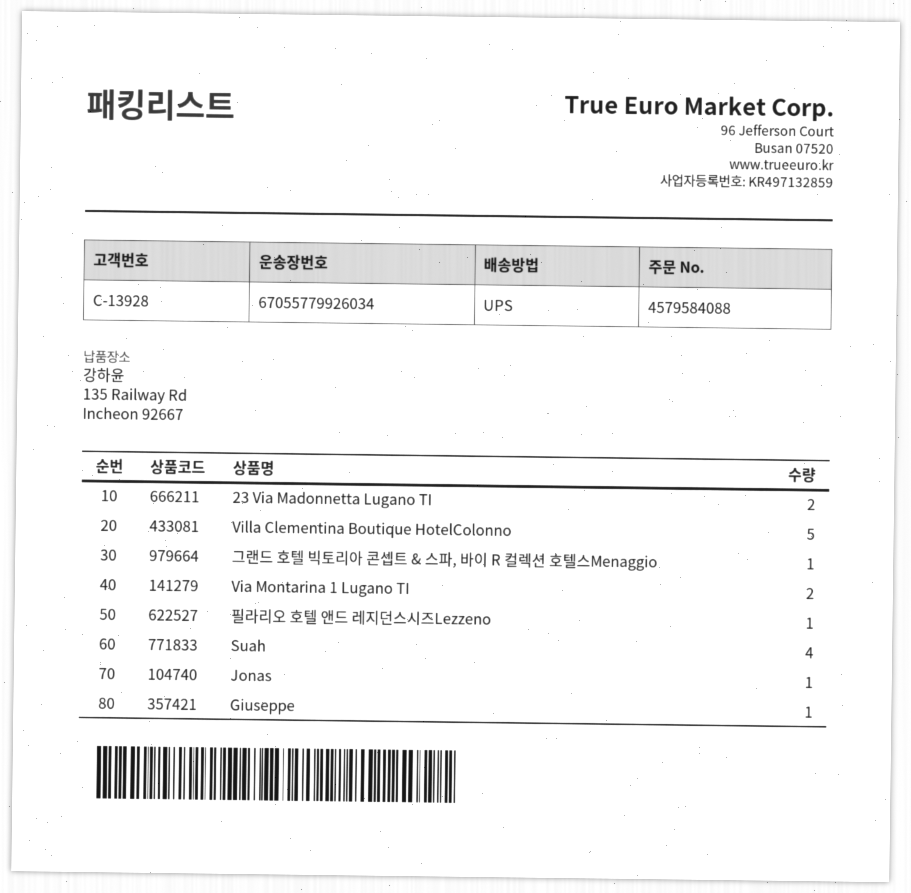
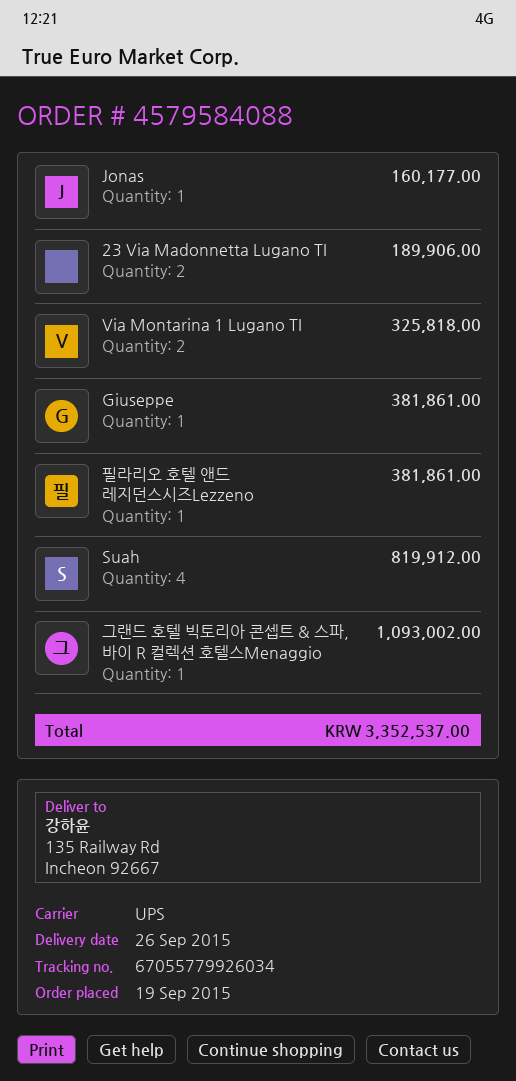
Villa Clementina Boutique HotelColonno: 5 -> none

